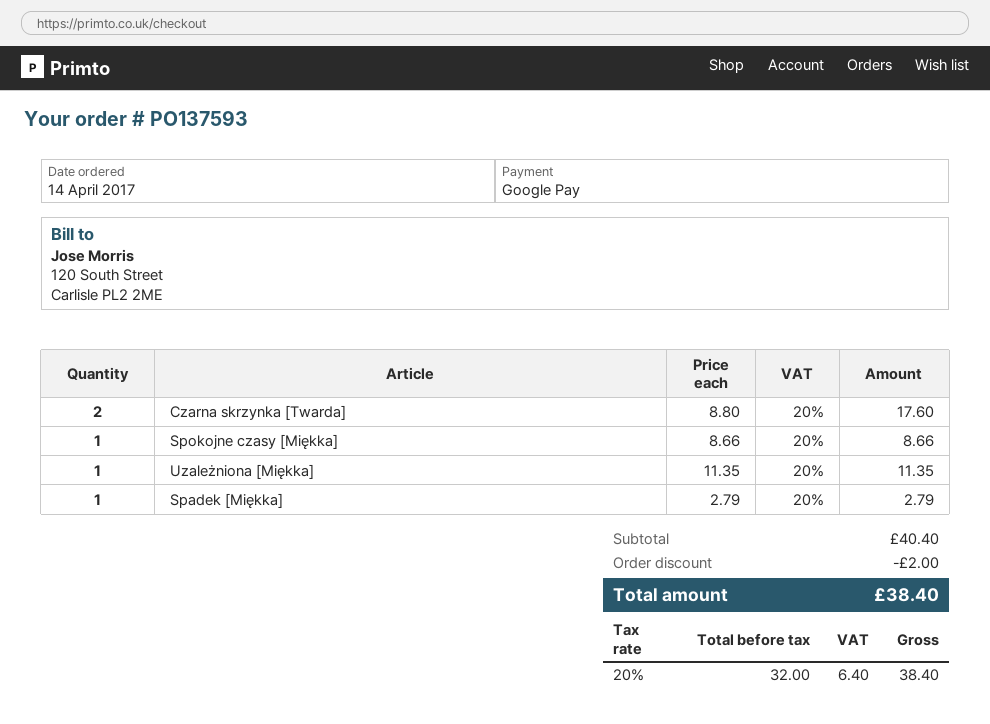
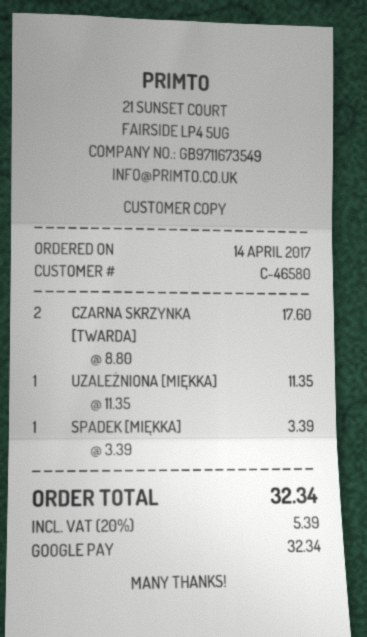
Spokojne czasy [Miękka]: 1 x 8.66 = 8.66 -> none
Spadek [Miękka]: 1 x 2.79 = 2.79 -> 1 x 3.39 = 3.39
discount: 2.00 -> none
tax: 20% = 6.40 -> 20% = 5.39
total: 38.40 -> 32.34

